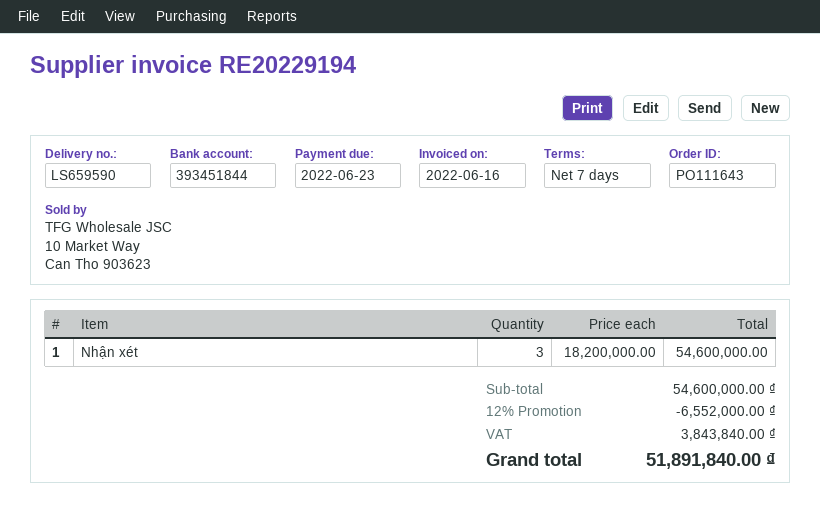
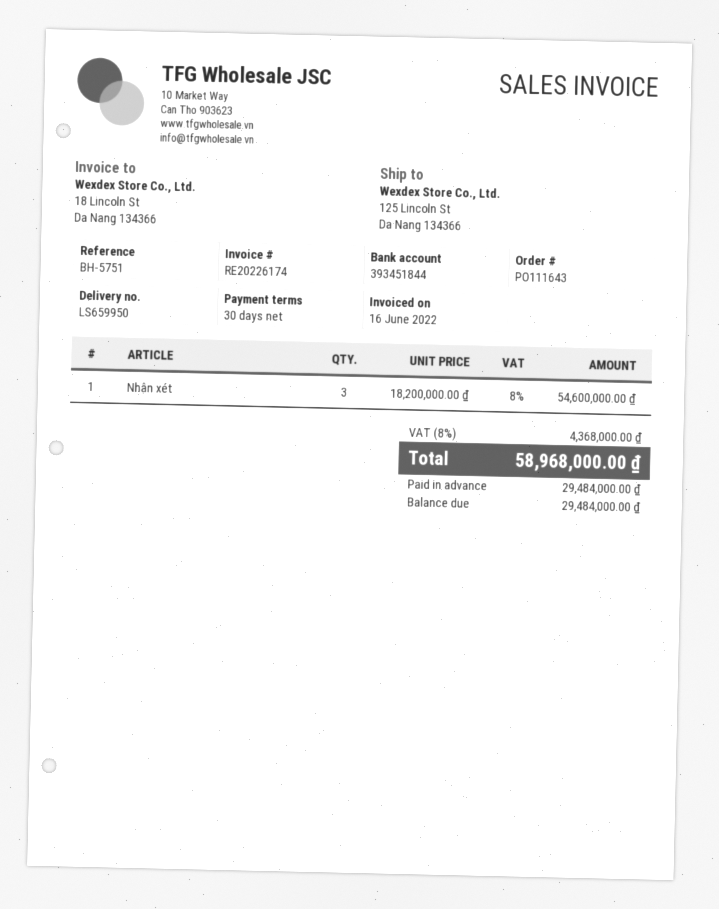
delivery note number: LS659590 -> LS659950
invoice number: RE20229194 -> RE20226174
payment terms: 7 days -> 30 days
discount: 12% = 6552000.00 -> none
tax: 3843840.00 -> 4368000.00
total: 51891840.00 -> 58968000.00

